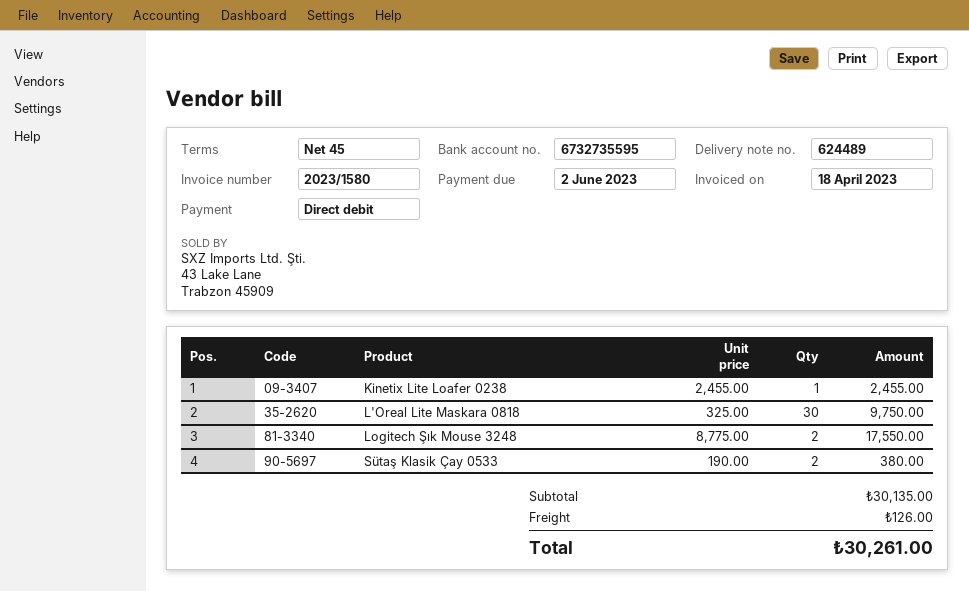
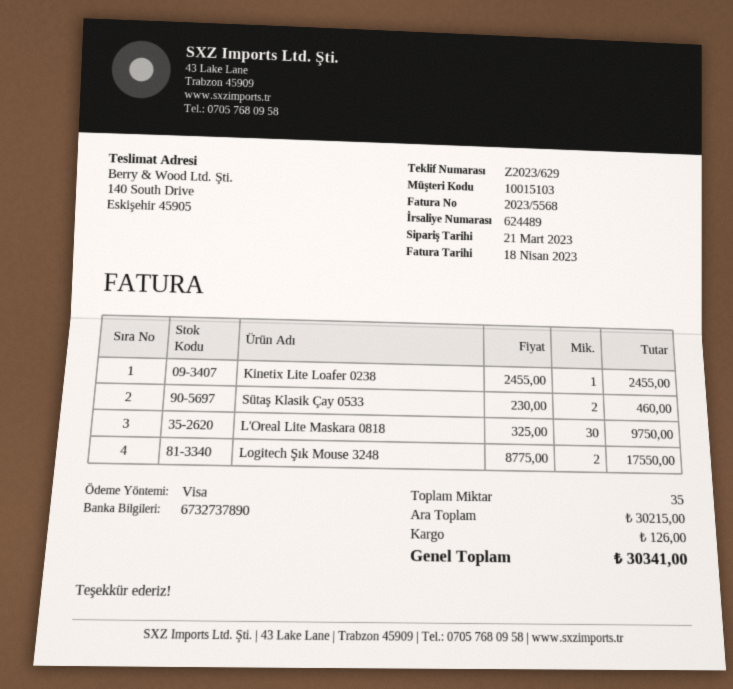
invoice number: 2023/1580 -> 2023/5568
payment method: direct debit -> Visa
bank account: 6732735595 -> 6732737890
Sütaş Klasik Çay 0533: 2 x 190.00 = 380.00 -> 2 x 230.00 = 460.00
subtotal: 30135.00 -> 30215.00
total: 30261.00 -> 30341.00

